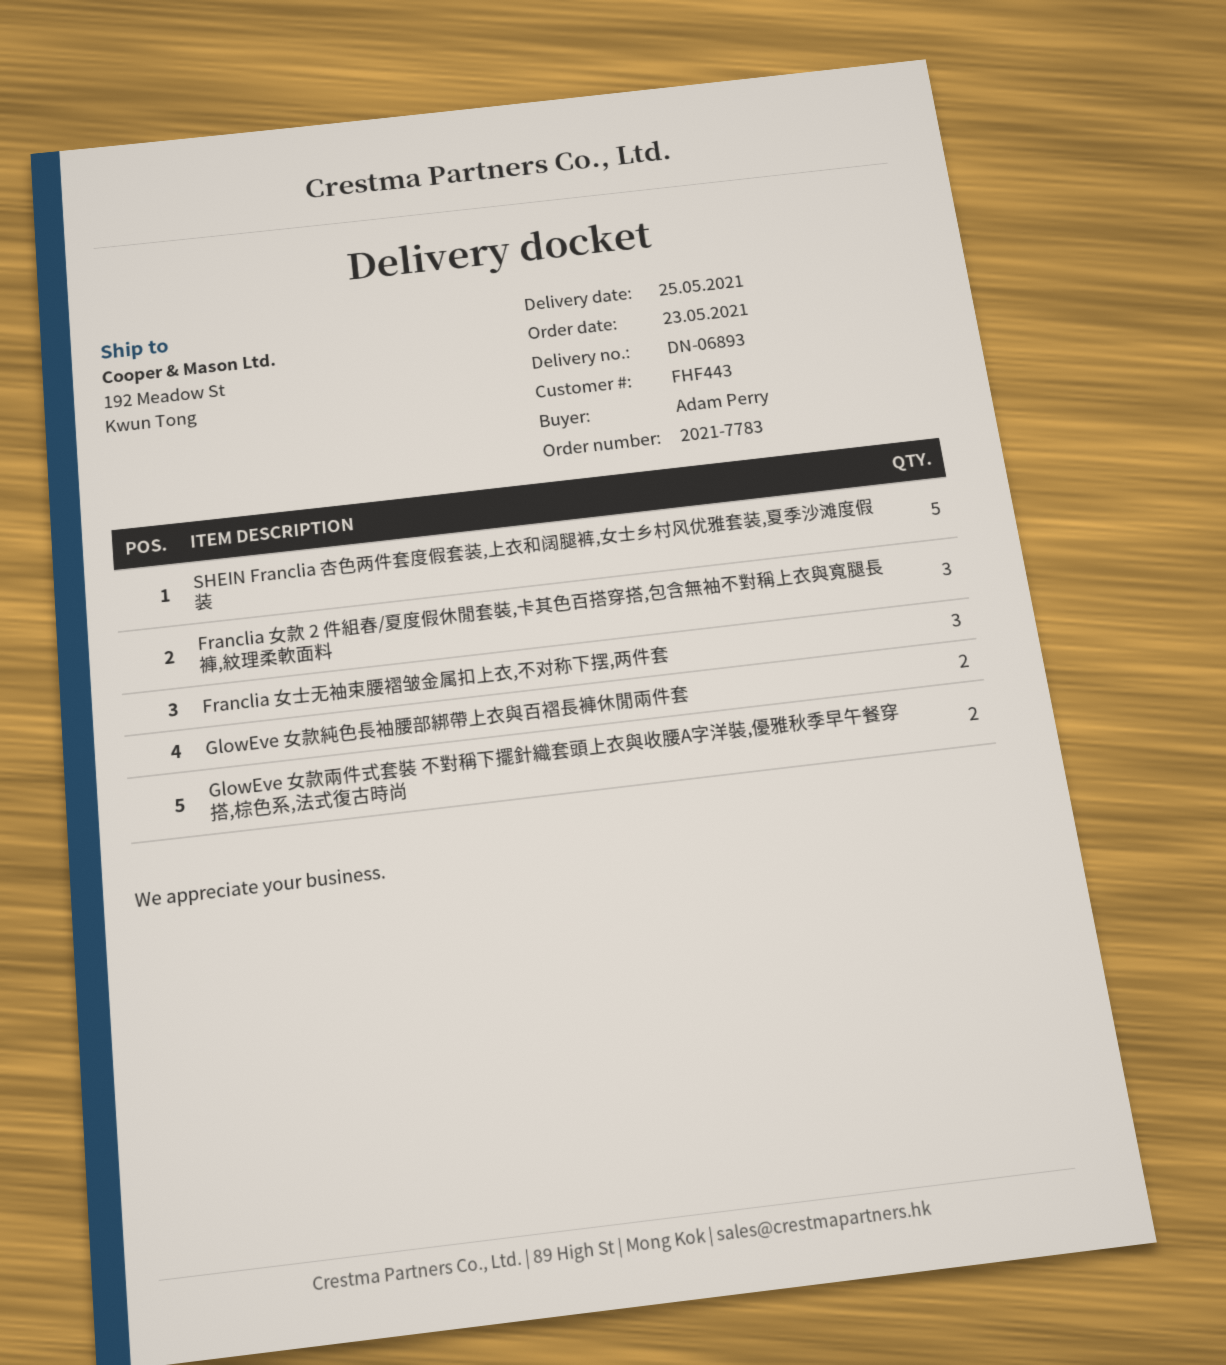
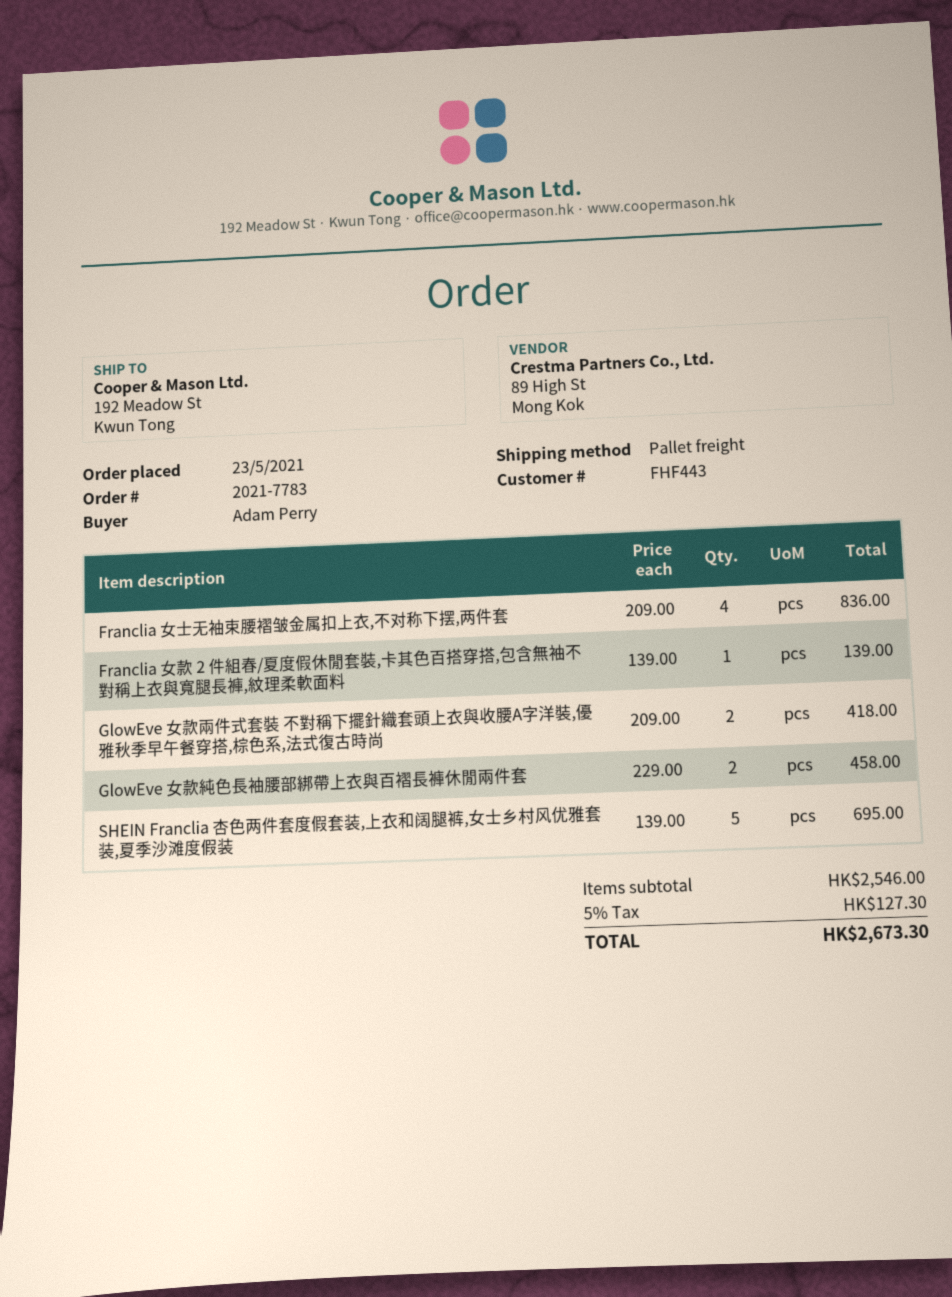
Franclia 女款 2 件組春/夏度假休閒套裝,卡其色百搭穿搭,包含無袖不對稱上衣與寬腿長褲,紋理柔軟面料: 3 -> 1
Franclia 女士无袖束腰褶皱金属扣上衣,不对称下摆,两件套: 3 -> 4

